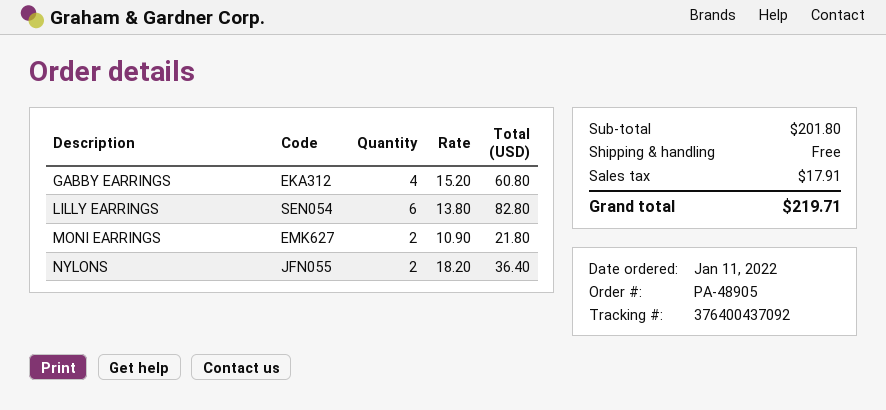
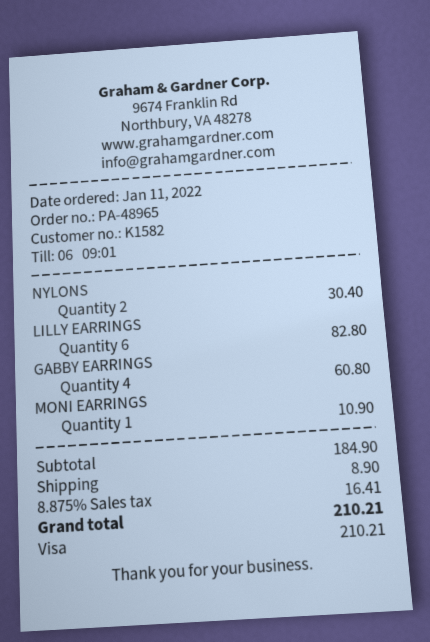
order number: PA-48905 -> PA-48965
MONI EARRINGS: 2 for 21.80 -> 1 for 10.90
NYLONS: 2 for 36.40 -> 2 for 30.40
subtotal: 201.80 -> 184.90
shipping: 0.00 -> 8.90
tax: 17.91 -> 16.41
total: 219.71 -> 210.21

